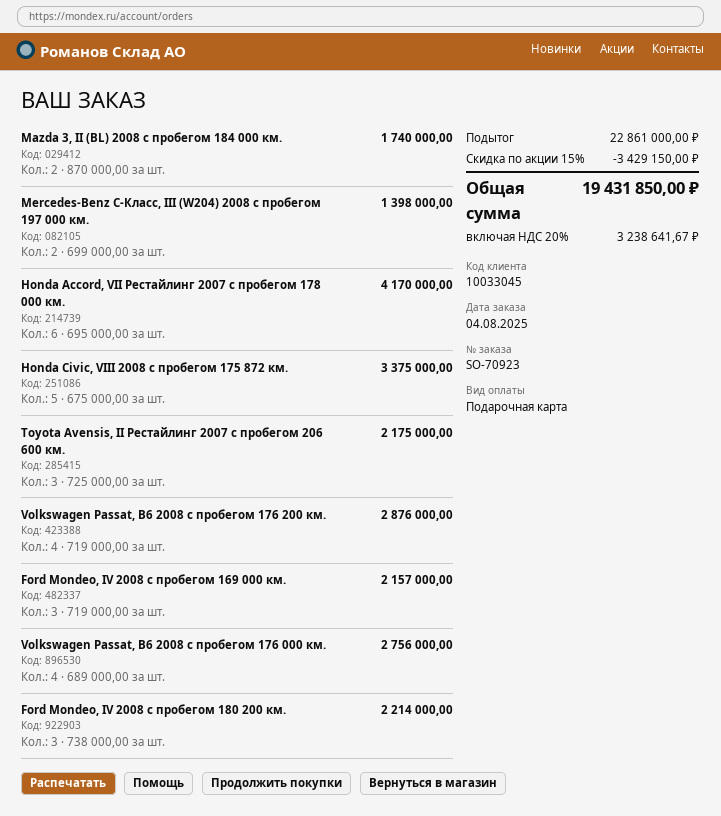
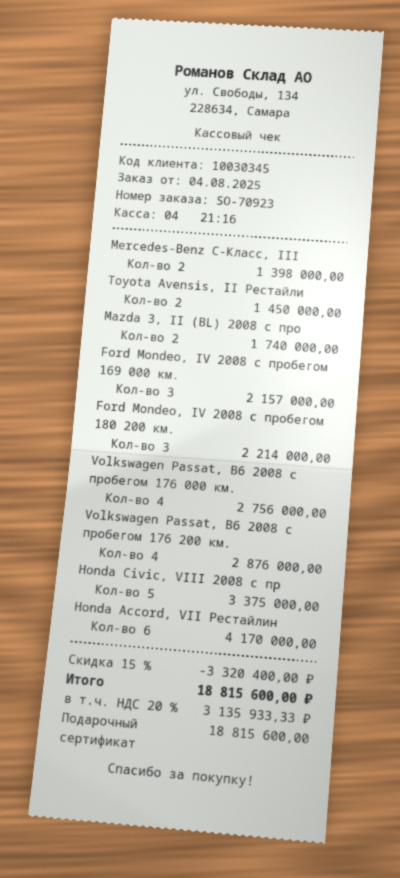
customer number: 10033045 -> 10030345
Toyota Avensis, II Рестайлинг 2007 с пробегом 206 600 км.: 3 for 2175000.00 -> 2 for 1450000.00
discount: 15% = 3429150.00 -> 15% = 3320400.00
tax: 20% = 3238641.67 -> 20% = 3135933.33
total: 19431850.00 -> 18815600.00

